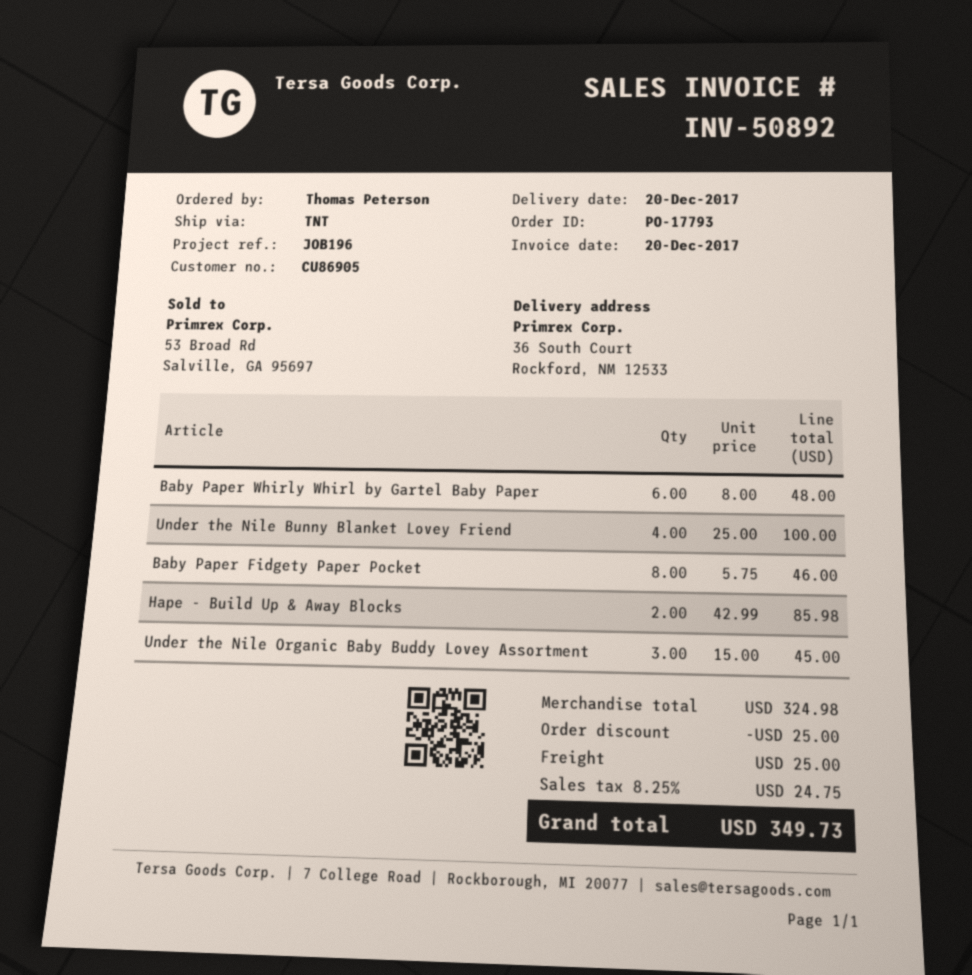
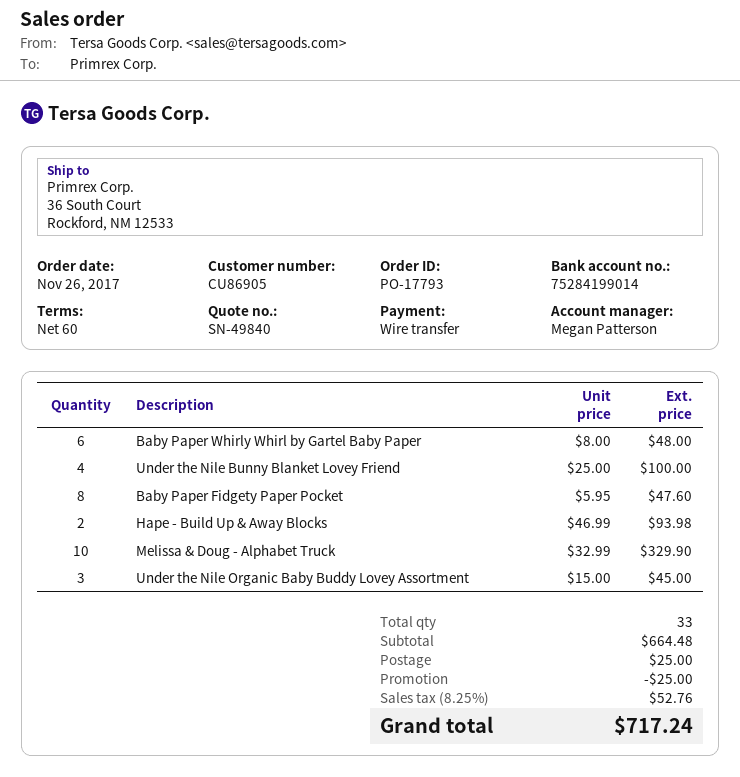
Baby Paper Fidgety Paper Pocket: 8 x 5.75 = 46.00 -> 8 x 5.95 = 47.60
Hape - Build Up & Away Blocks: 2 x 42.99 = 85.98 -> 2 x 46.99 = 93.98
Melissa & Doug - Alphabet Truck: none -> 10 x 32.99 = 329.90
subtotal: 324.98 -> 664.48
tax: 8.25% = 24.75 -> 8.25% = 52.76
total: 349.73 -> 717.24

